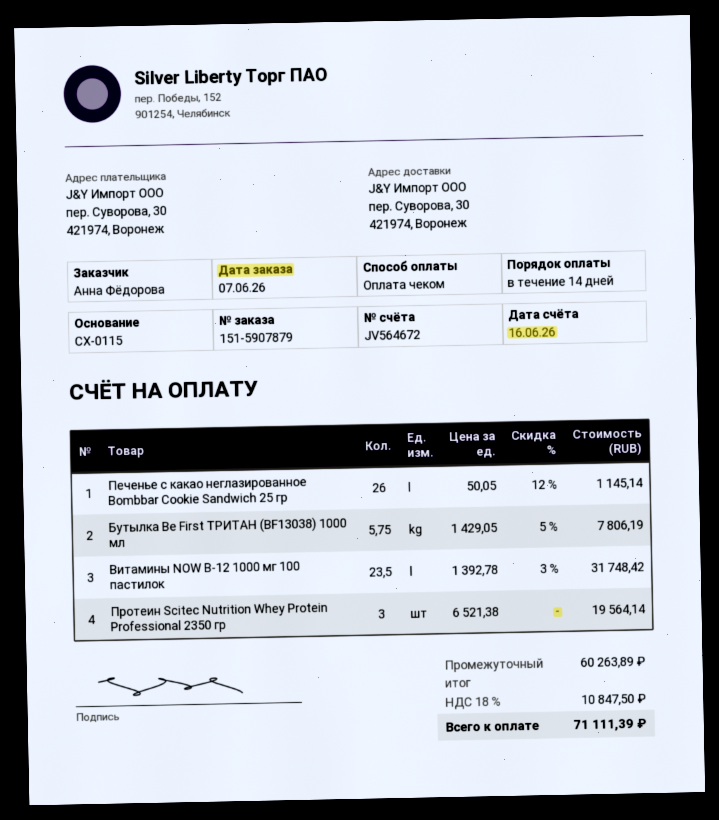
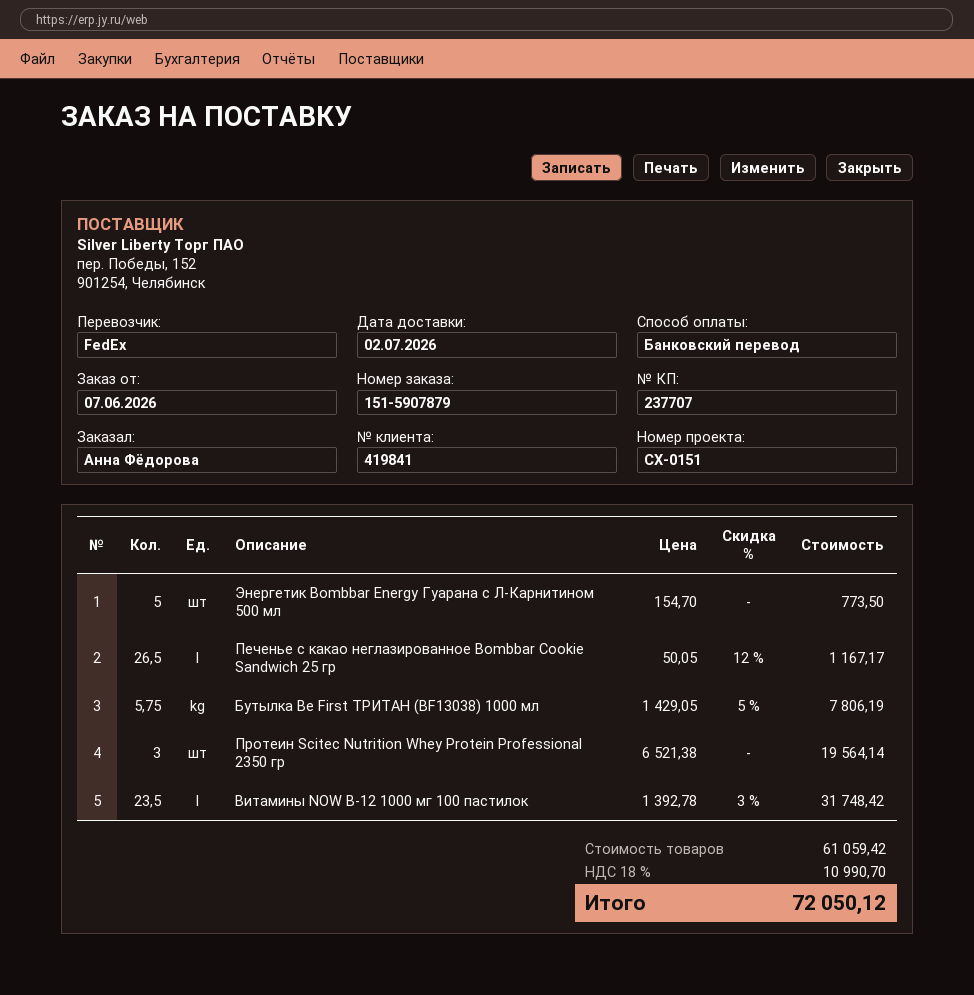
reference: CX-0115 -> CX-0151
payment method: cheque -> bank transfer
Печенье с какао неглазированное Bombbar Cookie Sandwich 25 гр: 26 x 50.05 - 12% = 1145.14 -> 26.5 x 50.05 - 12% = 1167.17
Энергетик Bombbar Energy Гуарана с Л-Карнитином 500 мл: none -> 5 x 154.70 = 773.50
subtotal: 60263.89 -> 61059.42
tax: 18% = 10847.50 -> 18% = 10990.70
total: 71111.39 -> 72050.12

